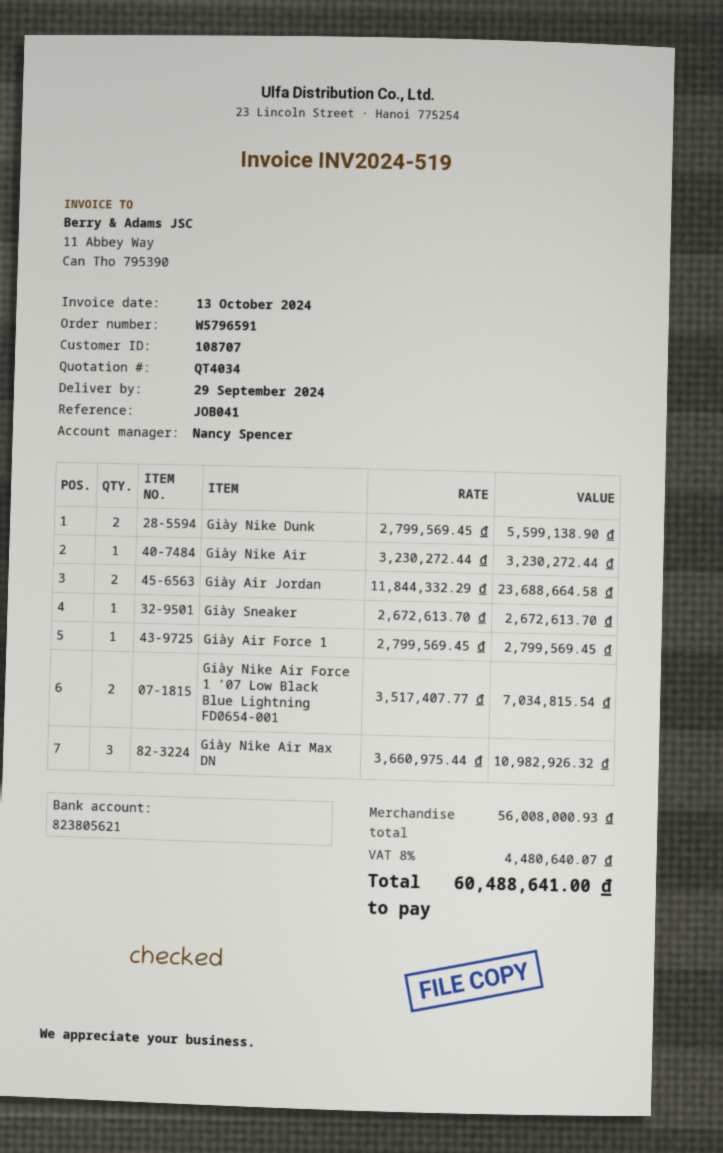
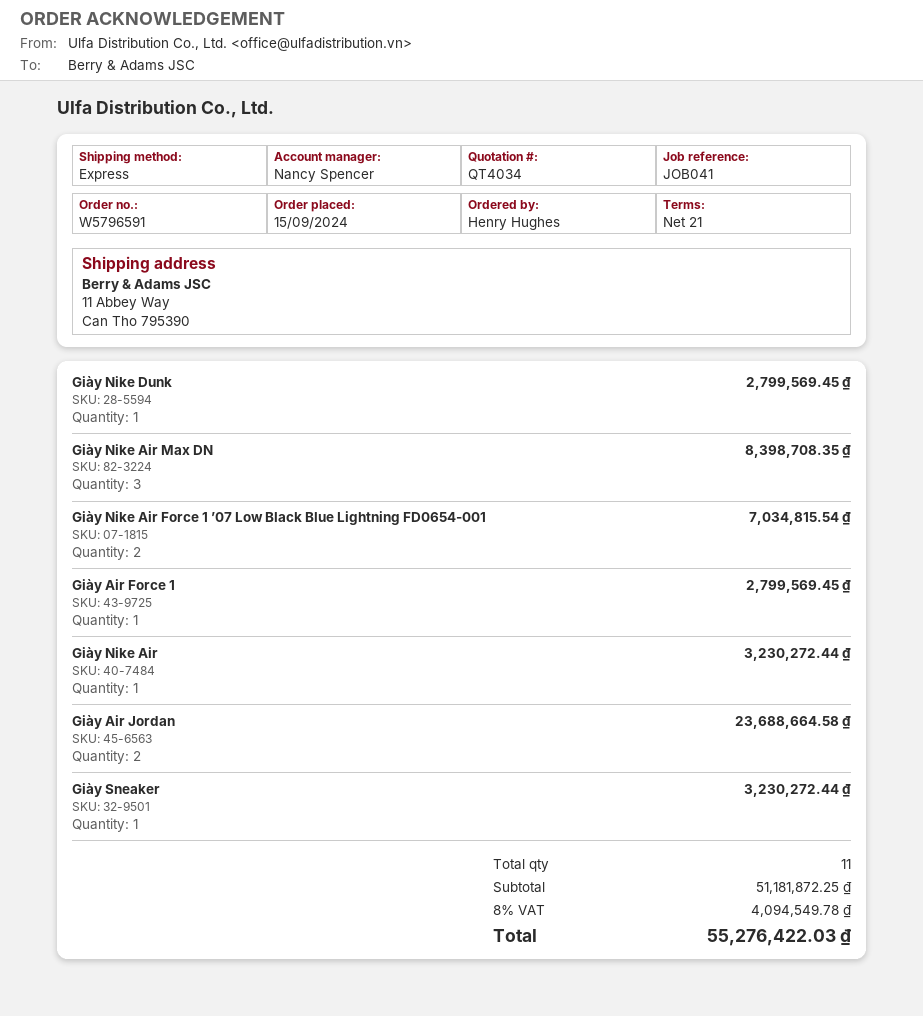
Giày Nike Dunk: 2 for 5599138.90 -> 1 for 2799569.45
Giày Sneaker: 1 for 2672613.70 -> 1 for 3230272.44
Giày Nike Air Max DN: 3 for 10982926.32 -> 3 for 8398708.35
subtotal: 56008000.93 -> 51181872.25
tax: 8% = 4480640.07 -> 8% = 4094549.78
total: 60488641.00 -> 55276422.03

